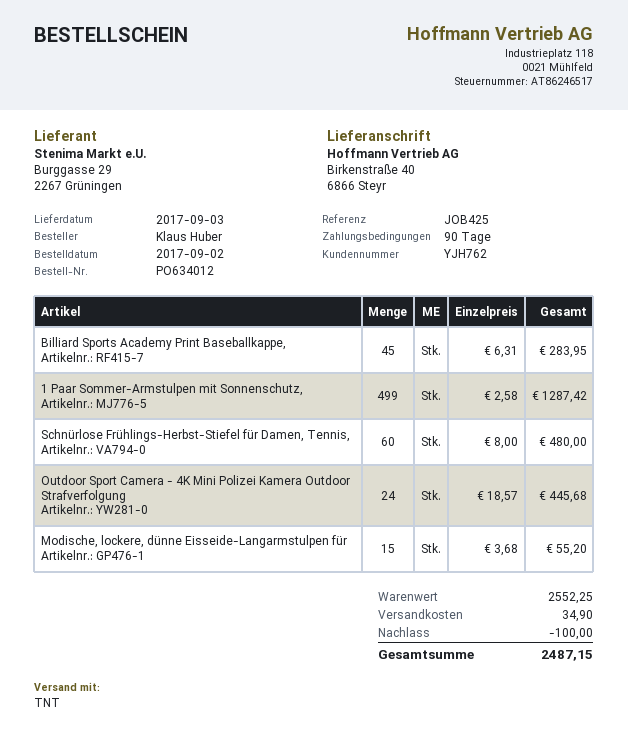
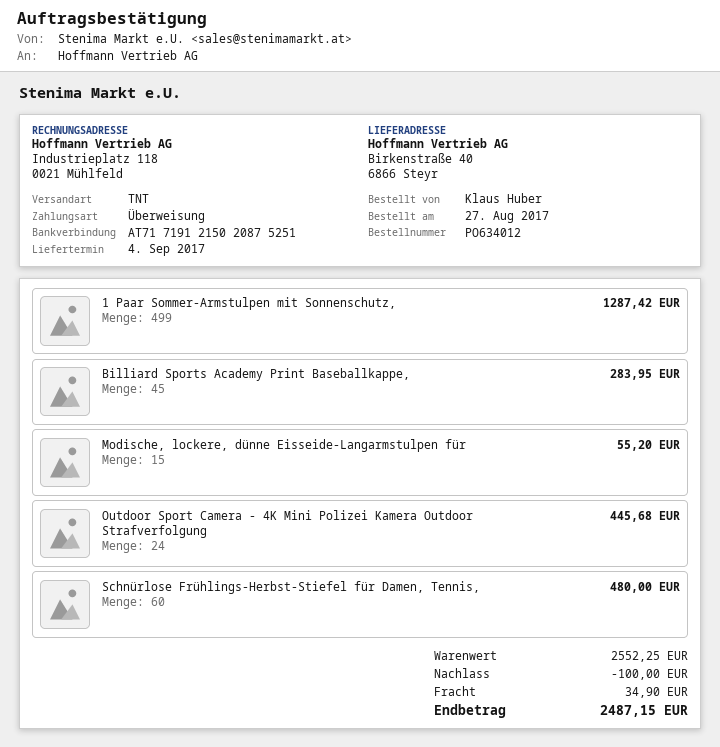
order date: 2017-09-02 -> 2017-08-27
delivery date: 2017-09-03 -> 2017-09-04

